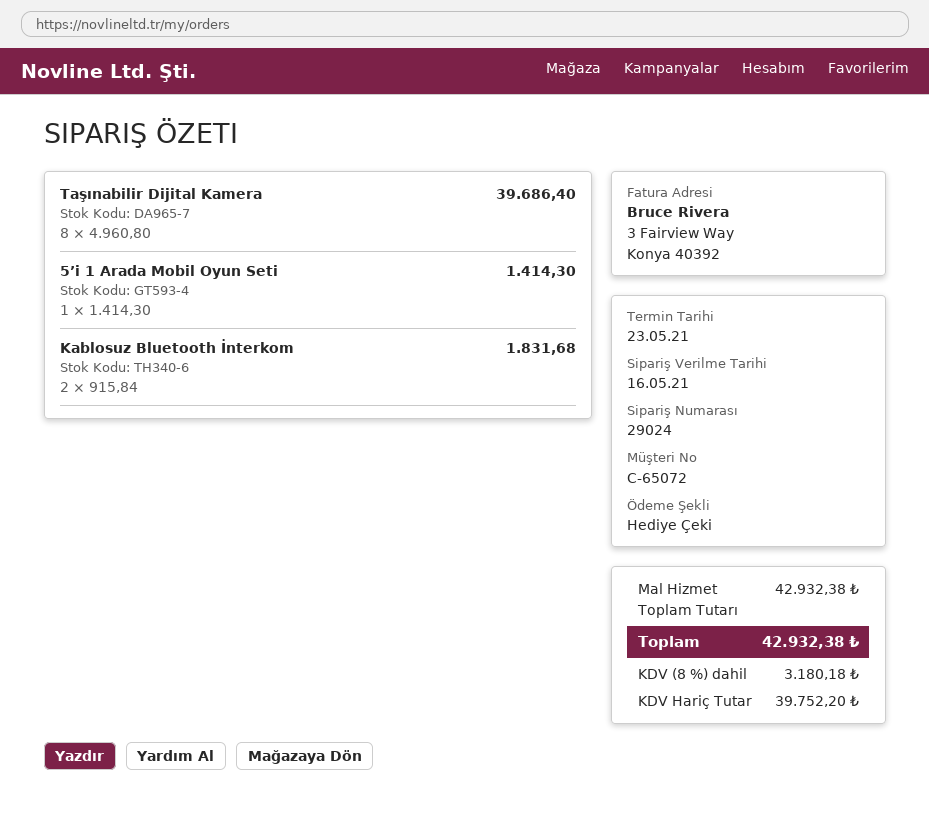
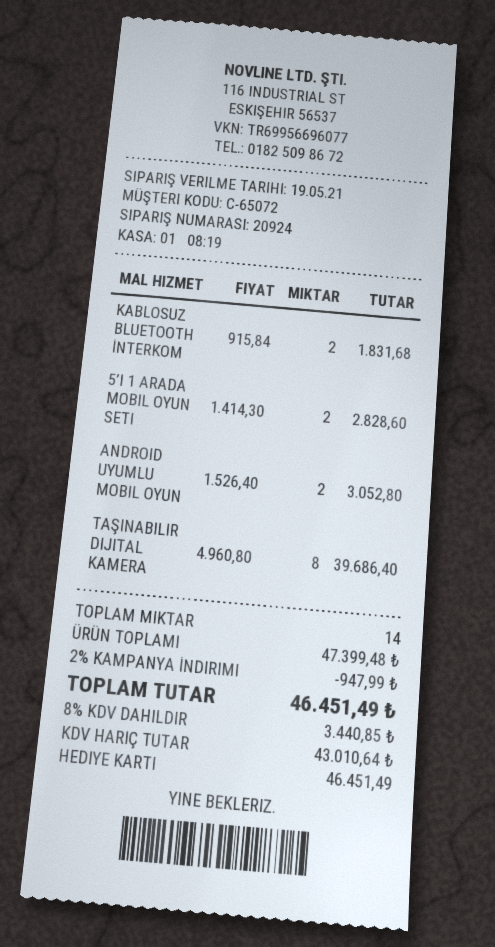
order number: 29024 -> 20924
order date: 2021-05-16 -> 2021-05-19
5’i 1 Arada Mobil Oyun Seti: 1 x 1414.30 = 1414.30 -> 2 x 1414.30 = 2828.60
ANDROID UYUMLU MOBIL OYUN: none -> 2 x 1526.40 = 3052.80
subtotal: 42932.38 -> 47399.48
discount: none -> 2% = 947.99
net: 39752.20 -> 43010.64
tax: 8% = 3180.18 -> 8% = 3440.85
total: 42932.38 -> 46451.49

